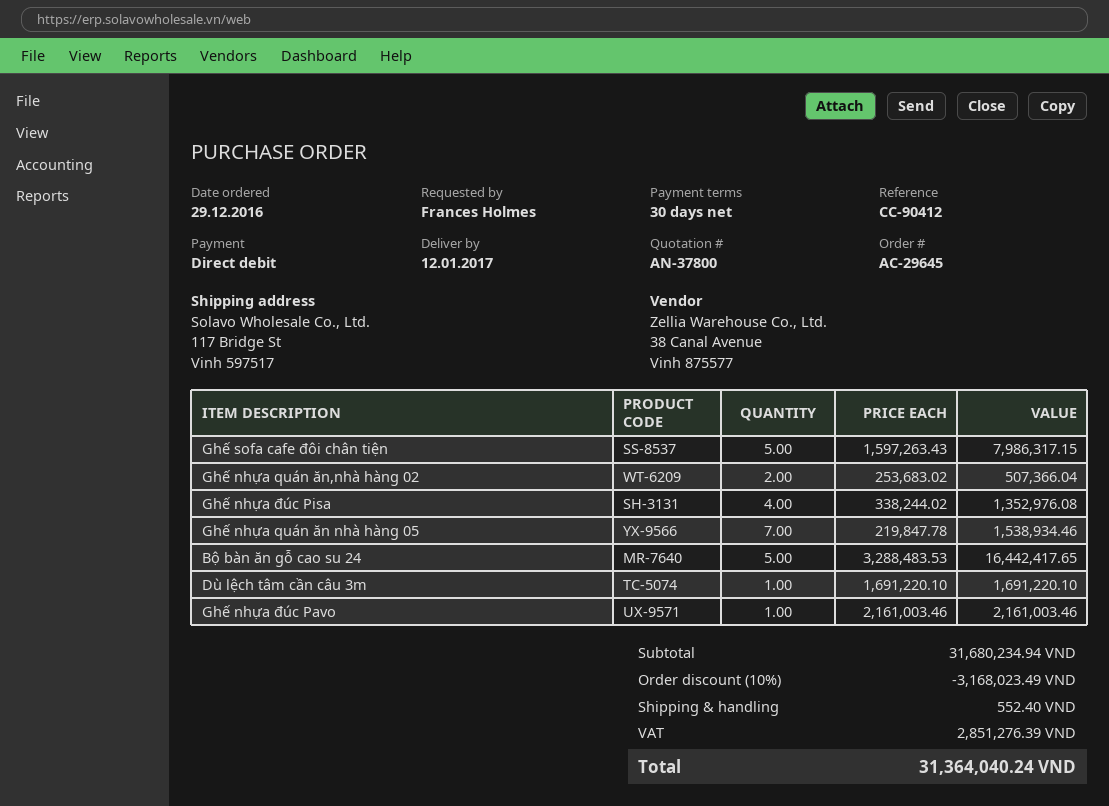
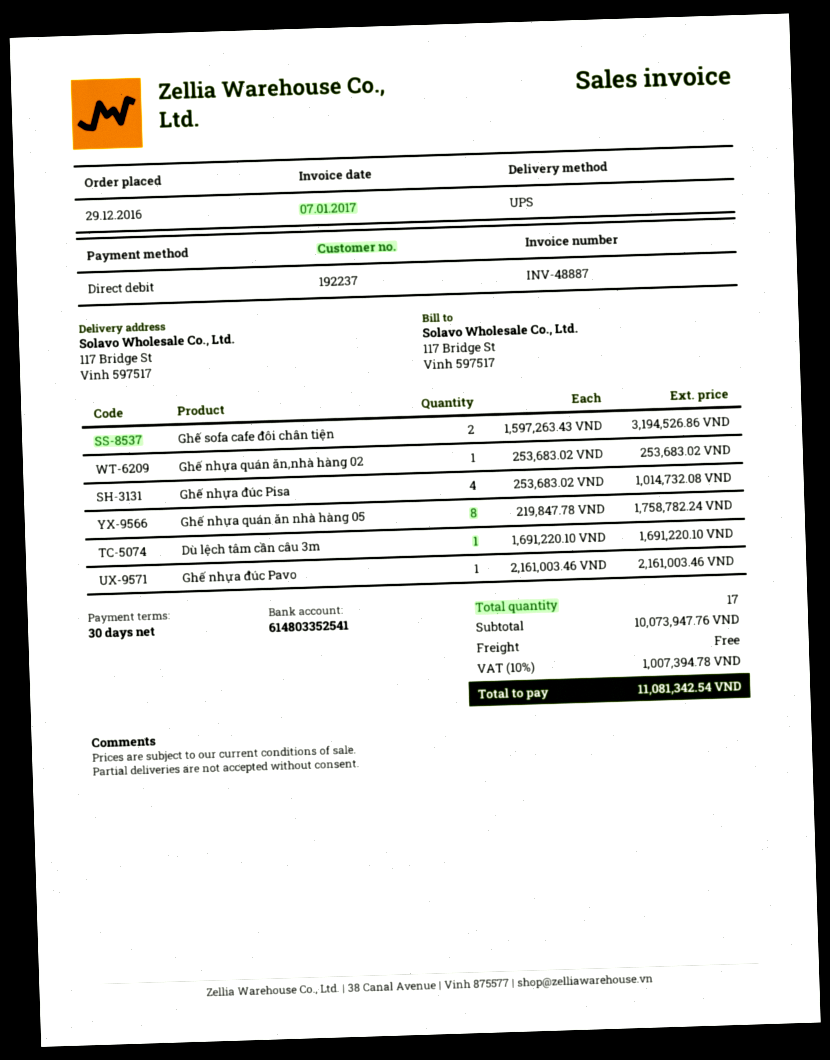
Ghế sofa cafe đôi chân tiện: 5 x 1597263.43 = 7986317.15 -> 2 x 1597263.43 = 3194526.86
Ghế nhựa quán ăn,nhà hàng 02: 2 x 253683.02 = 507366.04 -> 1 x 253683.02 = 253683.02
Ghế nhựa đúc Pisa: 4 x 338244.02 = 1352976.08 -> 4 x 253683.02 = 1014732.08
Ghế nhựa quán ăn nhà hàng 05: 7 x 219847.78 = 1538934.46 -> 8 x 219847.78 = 1758782.24
Bộ bàn ăn gỗ cao su 24: 5 x 3288483.53 = 16442417.65 -> none
subtotal: 31680234.94 -> 10073947.76
discount: 10% = 3168023.49 -> none
shipping: 552.40 -> 0.00
tax: 2851276.39 -> 1007394.78
total: 31364040.24 -> 11081342.54

